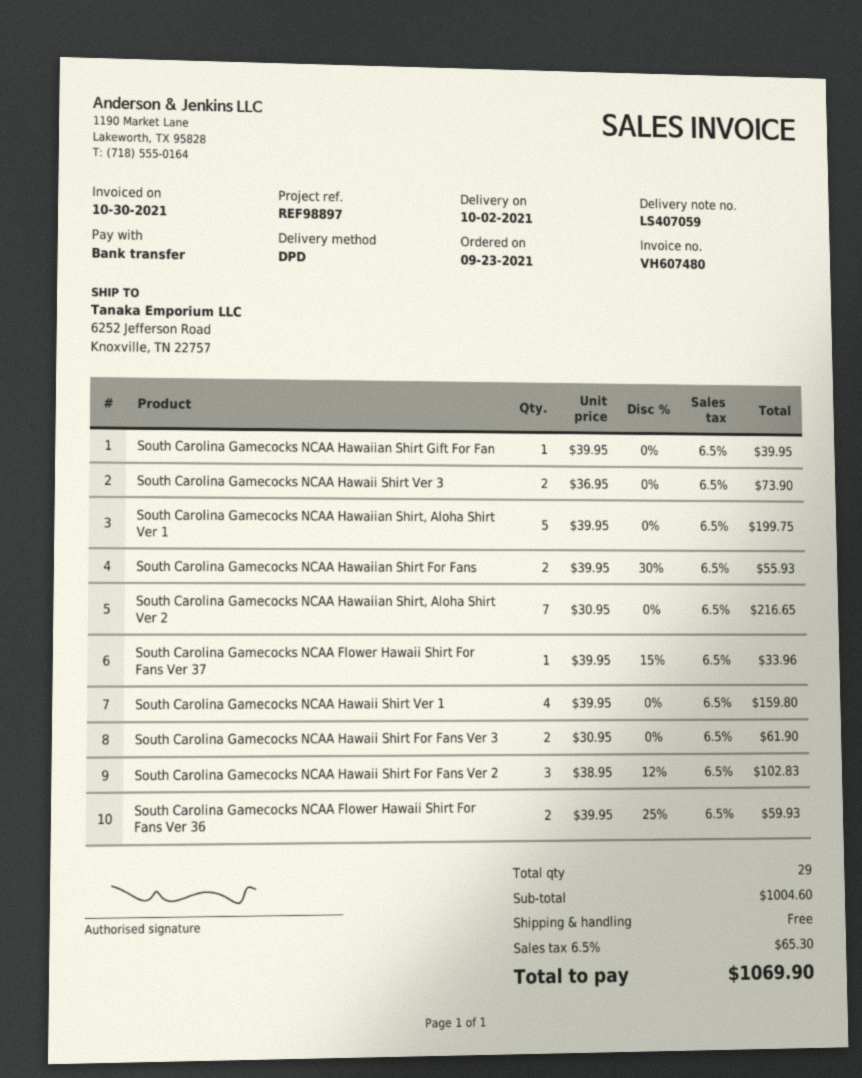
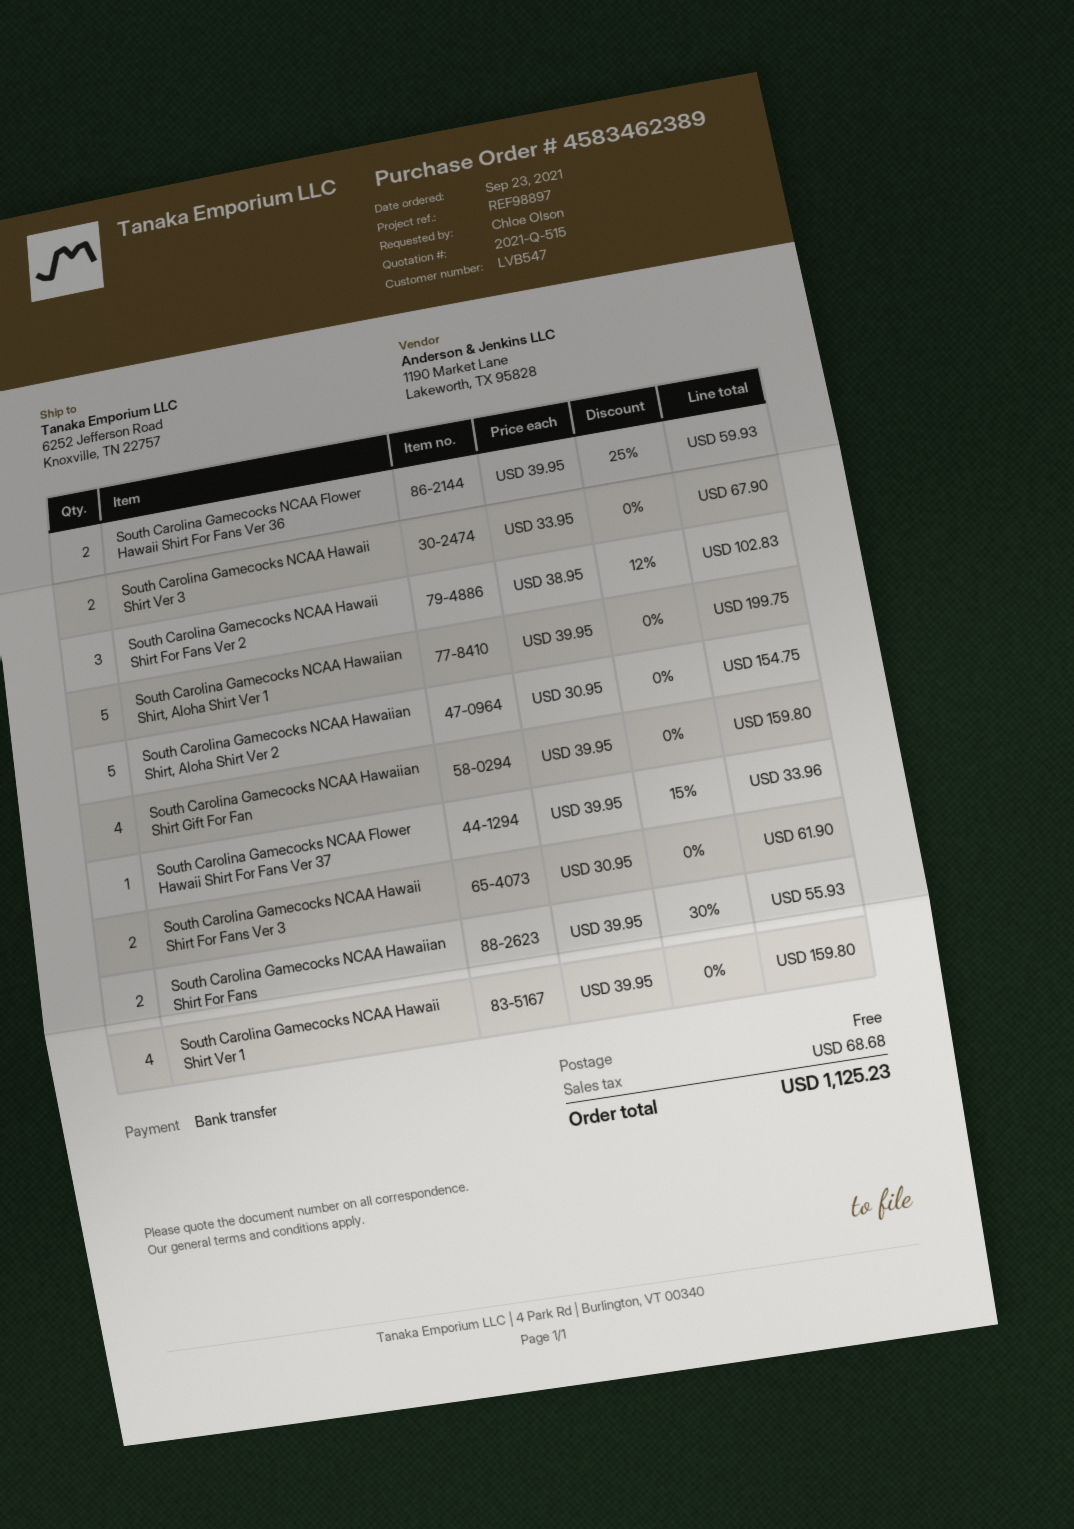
South Carolina Gamecocks NCAA Hawaiian Shirt Gift For Fan: 1 x 39.95 = 39.95 -> 4 x 39.95 = 159.80
South Carolina Gamecocks NCAA Hawaii Shirt Ver 3: 2 x 36.95 = 73.90 -> 2 x 33.95 = 67.90
South Carolina Gamecocks NCAA Hawaiian Shirt, Aloha Shirt Ver 2: 7 x 30.95 = 216.65 -> 5 x 30.95 = 154.75
tax: 65.30 -> 68.68
total: 1069.90 -> 1125.23

